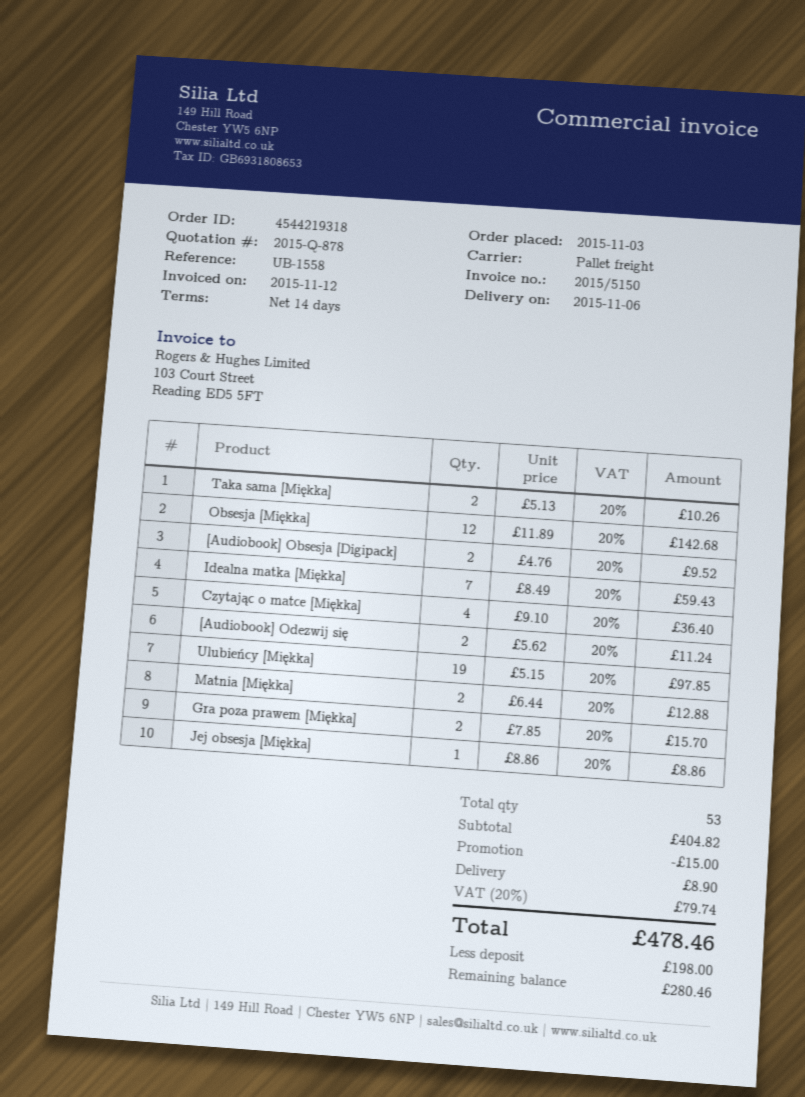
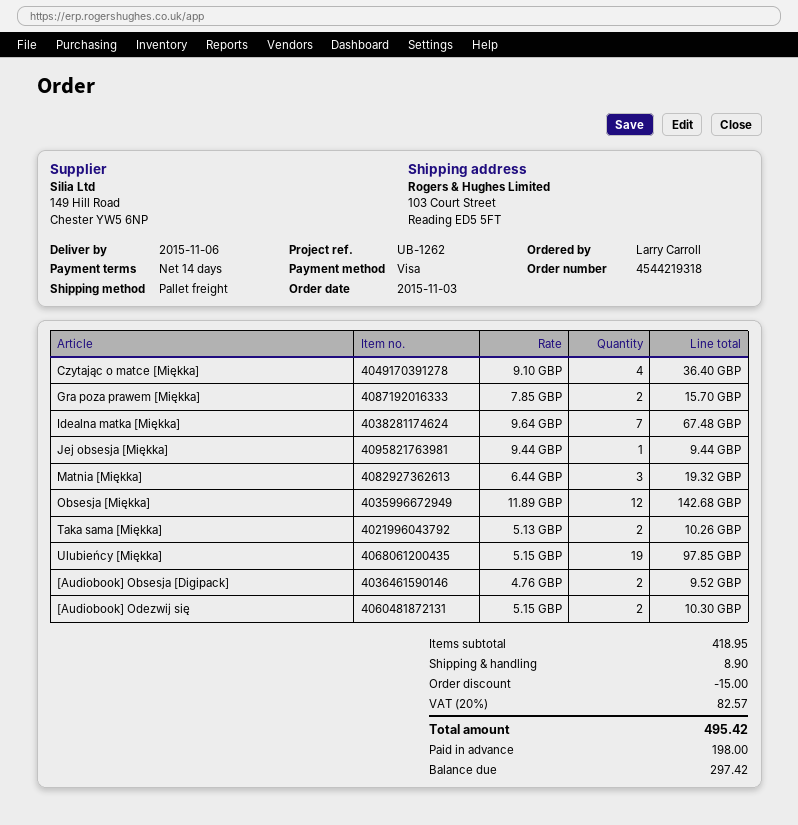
reference: UB-1558 -> UB-1262
Idealna matka [Miękka]: 7 x 8.49 = 59.43 -> 7 x 9.64 = 67.48
[Audiobook] Odezwij się: 2 x 5.62 = 11.24 -> 2 x 5.15 = 10.30
Matnia [Miękka]: 2 x 6.44 = 12.88 -> 3 x 6.44 = 19.32
Jej obsesja [Miękka]: 1 x 8.86 = 8.86 -> 1 x 9.44 = 9.44
subtotal: 404.82 -> 418.95
tax: 20% = 79.74 -> 20% = 82.57
total: 478.46 -> 495.42
balance: 280.46 -> 297.42

